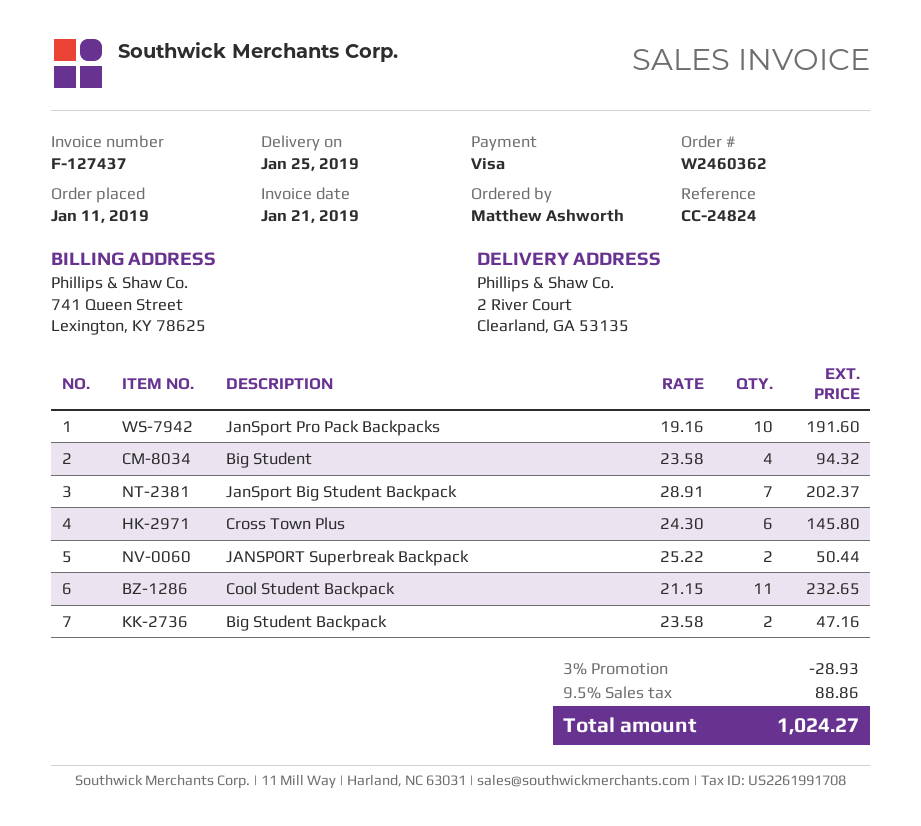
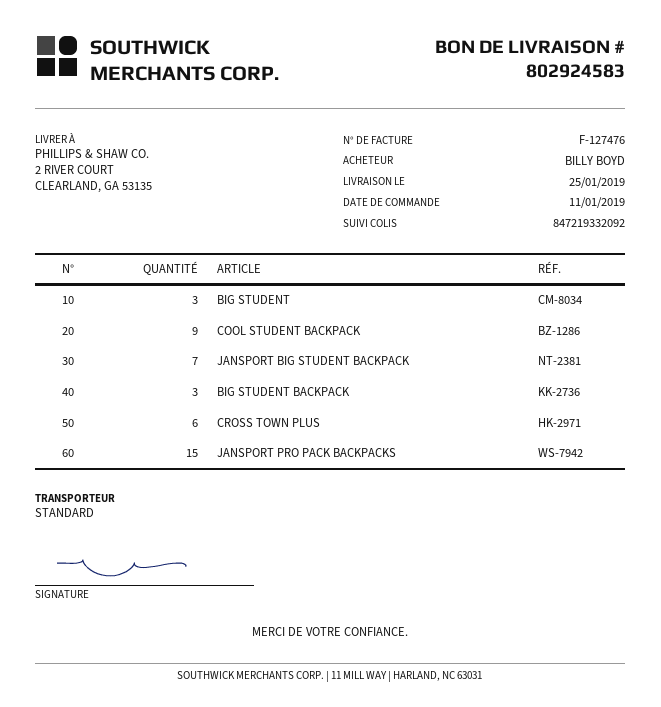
invoice number: F-127437 -> F-127476
ordered by: Matthew Ashworth -> BILLY BOYD
JanSport Pro Pack Backpacks: 10 -> 15
Big Student: 4 -> 3
JANSPORT Superbreak Backpack: 2 -> none
Cool Student Backpack: 11 -> 9
Big Student Backpack: 2 -> 3

